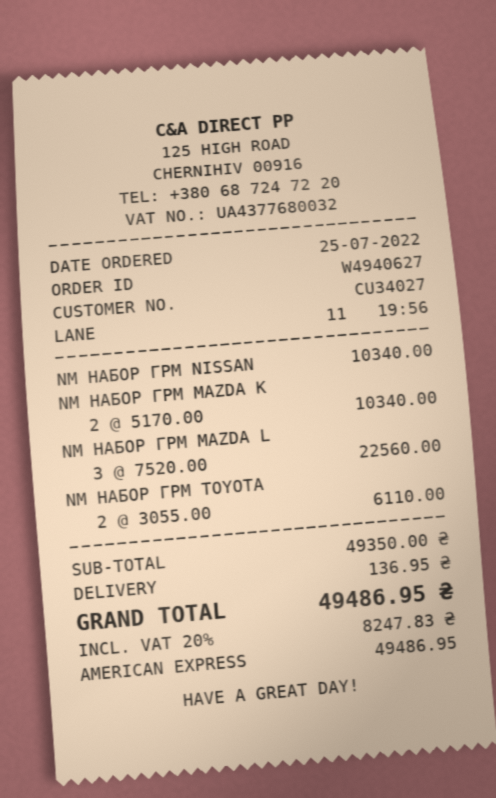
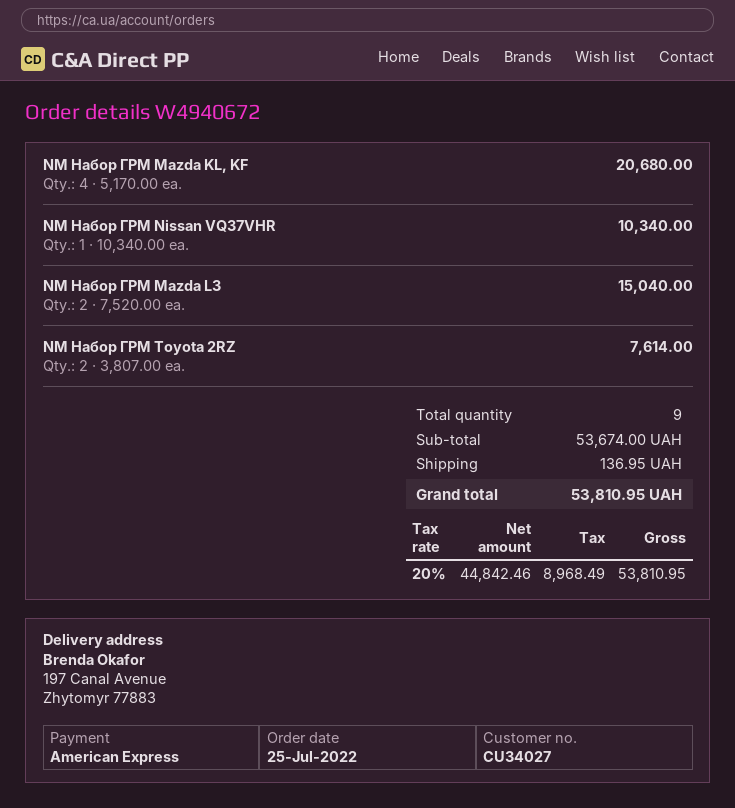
order number: W4940627 -> W4940672
NM НАБОР ГРМ MAZDA K: 2 x 5170.00 = 10340.00 -> 4 x 5170.00 = 20680.00
NM НАБОР ГРМ MAZDA L: 3 x 7520.00 = 22560.00 -> 2 x 7520.00 = 15040.00
NM НАБОР ГРМ TOYOTA: 2 x 3055.00 = 6110.00 -> 2 x 3807.00 = 7614.00
subtotal: 49350.00 -> 53674.00
tax: 20% = 8247.83 -> 20% = 8968.49
total: 49486.95 -> 53810.95

